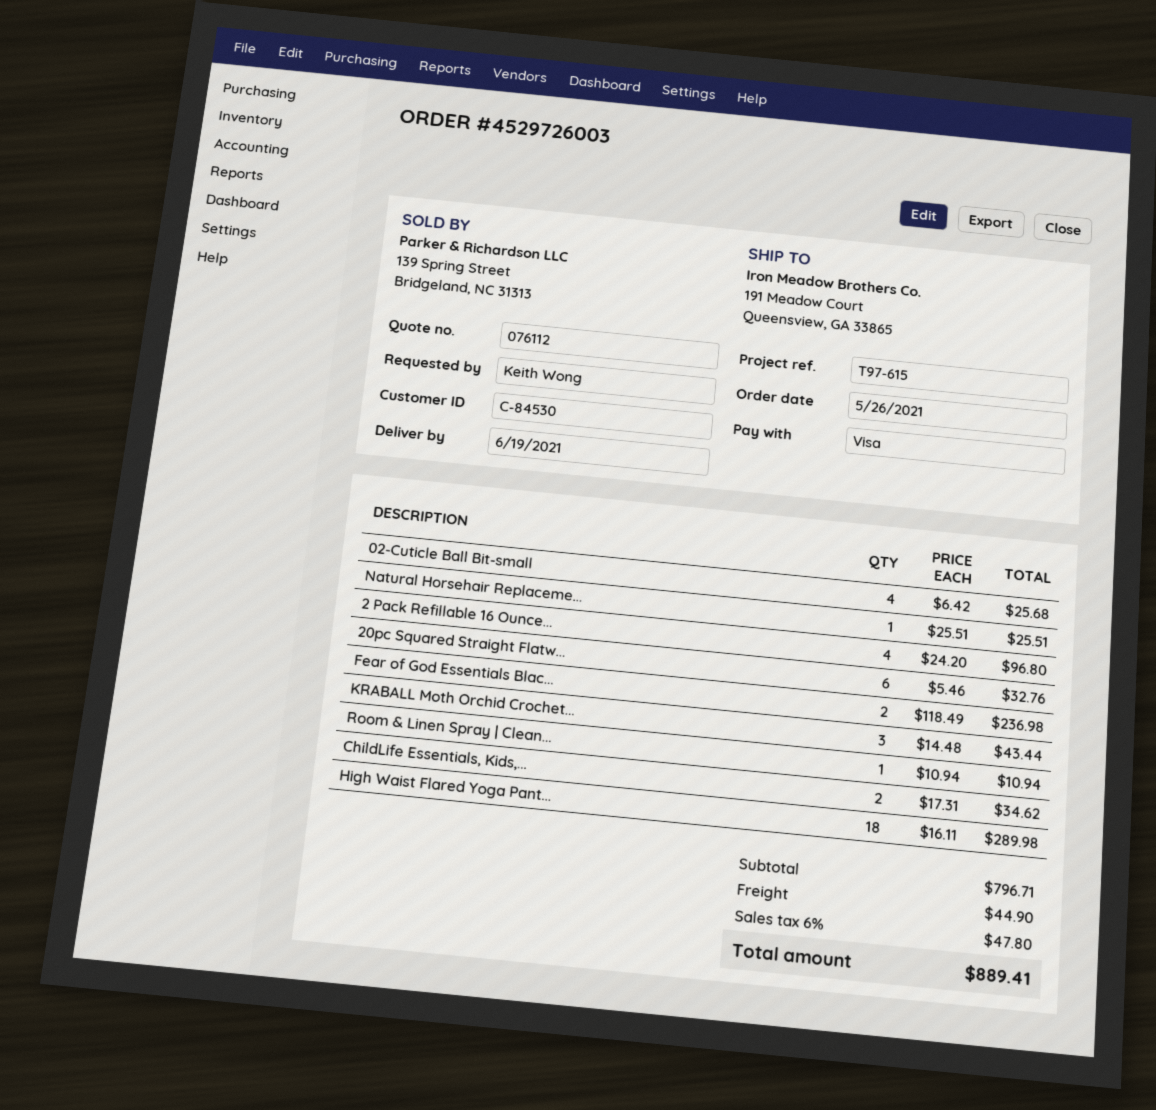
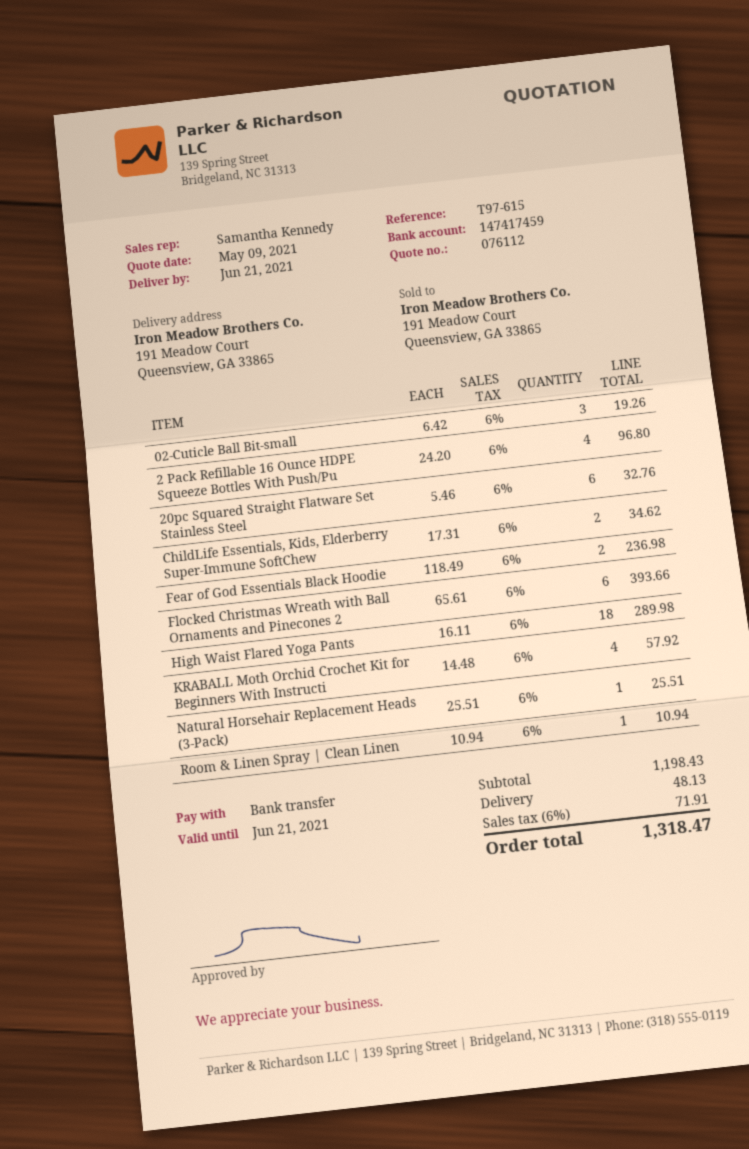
delivery date: 2021-06-19 -> 2021-06-21
payment method: Visa -> bank transfer
02-Cuticle Ball Bit-small: 4 x 6.42 = 25.68 -> 3 x 6.42 = 19.26
KRABALL Moth Orchid Crochet...: 3 x 14.48 = 43.44 -> 4 x 14.48 = 57.92
Flocked Christmas Wreath with Ball Ornaments and Pinecones 2: none -> 6 x 65.61 = 393.66
subtotal: 796.71 -> 1198.43
shipping: 44.90 -> 48.13
tax: 6% = 47.80 -> 6% = 71.91
total: 889.41 -> 1318.47

